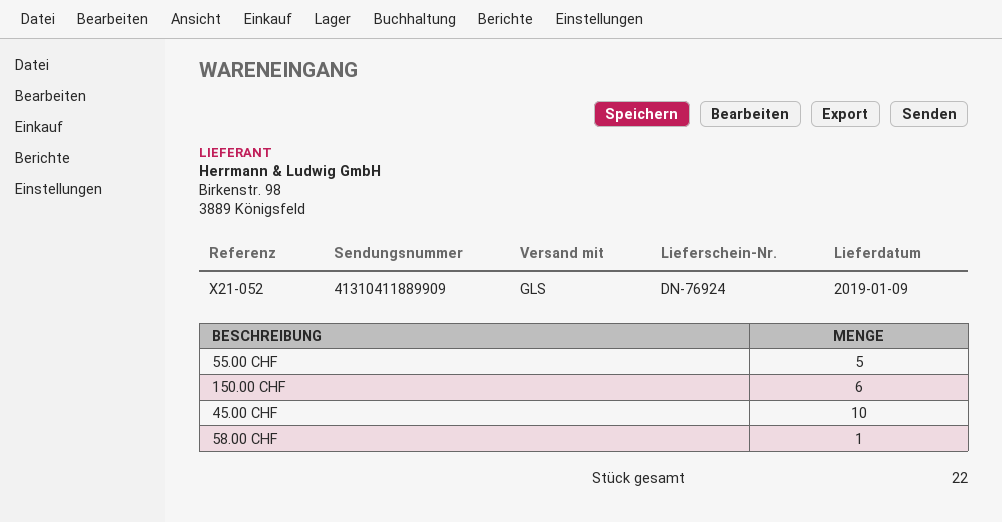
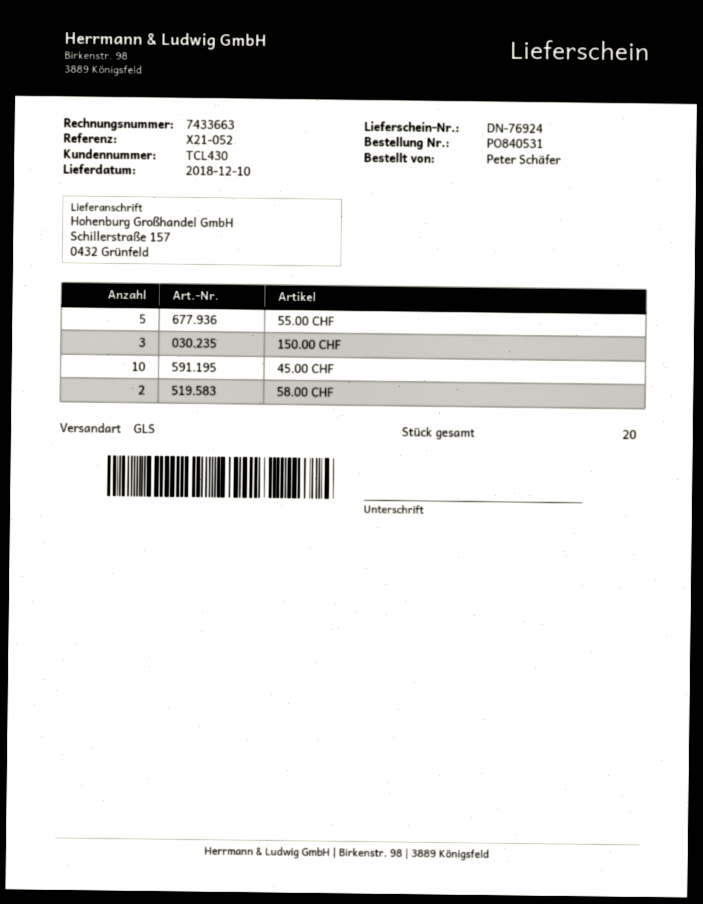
delivery date: 2019-01-09 -> 2018-12-10
150.00 CHF: 6 -> 3
58.00 CHF: 1 -> 2
total quantity: 22 -> 20

